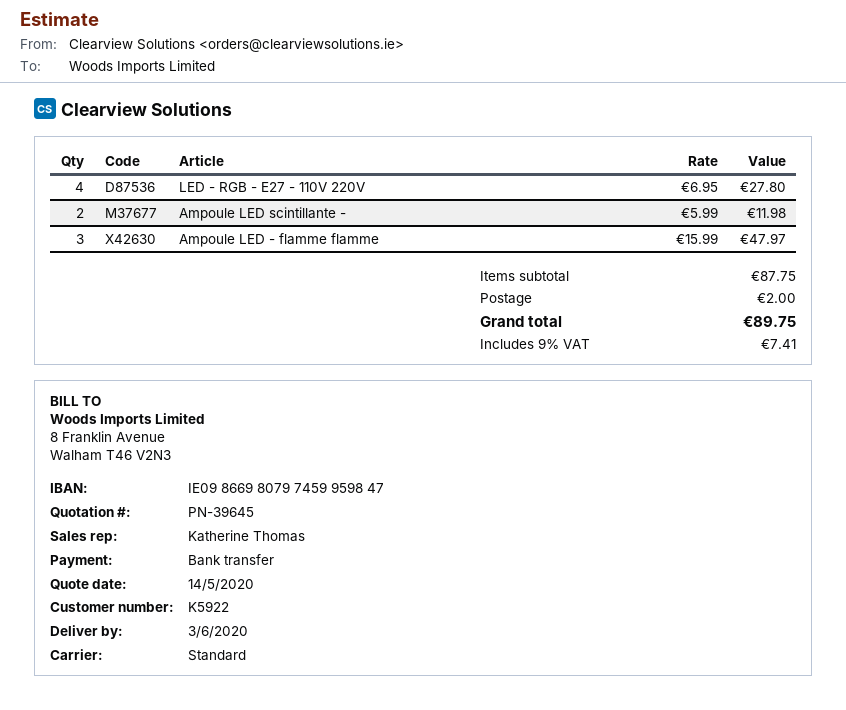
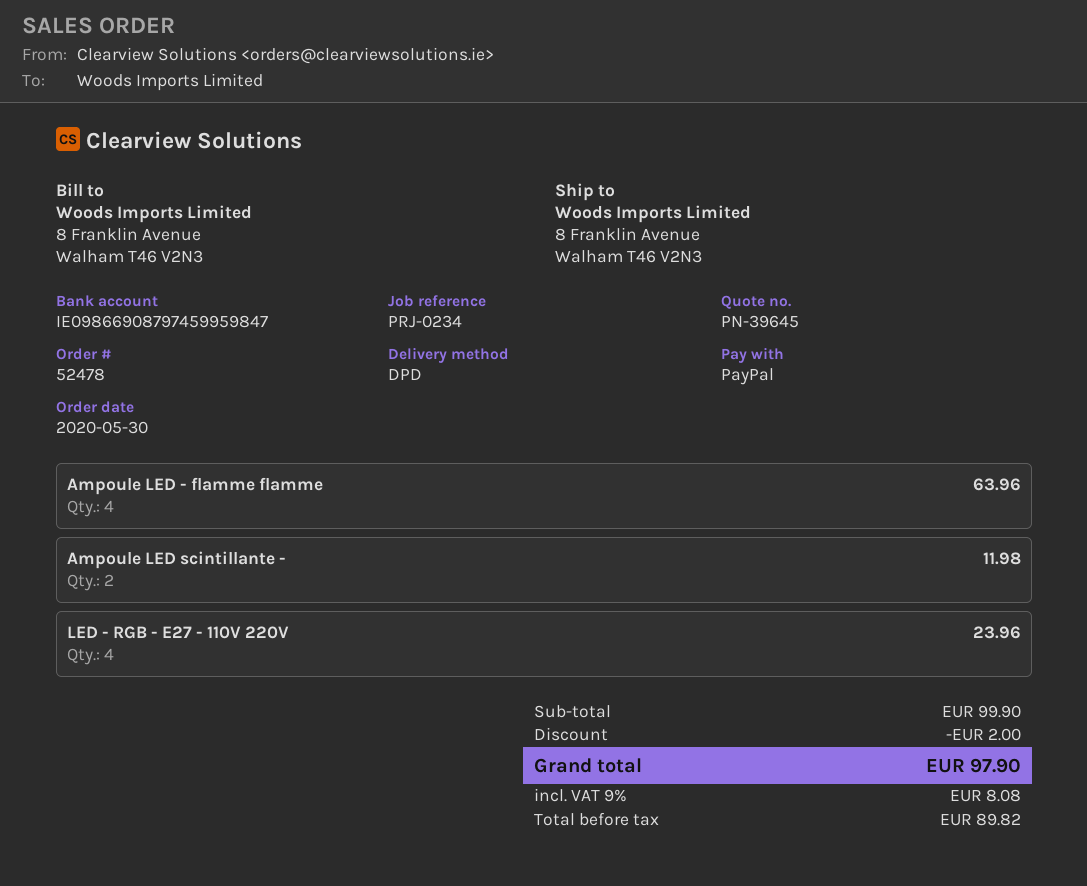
payment method: bank transfer -> PayPal
bank account: IE09866980797459959847 -> IE09866908797459959847
shipping method: standard -> DPD
LED - RGB - E27 - 110V 220V: 4 for 27.80 -> 4 for 23.96
Ampoule LED - flamme flamme: 3 for 47.97 -> 4 for 63.96
subtotal: 87.75 -> 99.90
discount: none -> 2.00
shipping: 2.00 -> none
tax: 9% = 7.41 -> 9% = 8.08
total: 89.75 -> 97.90

